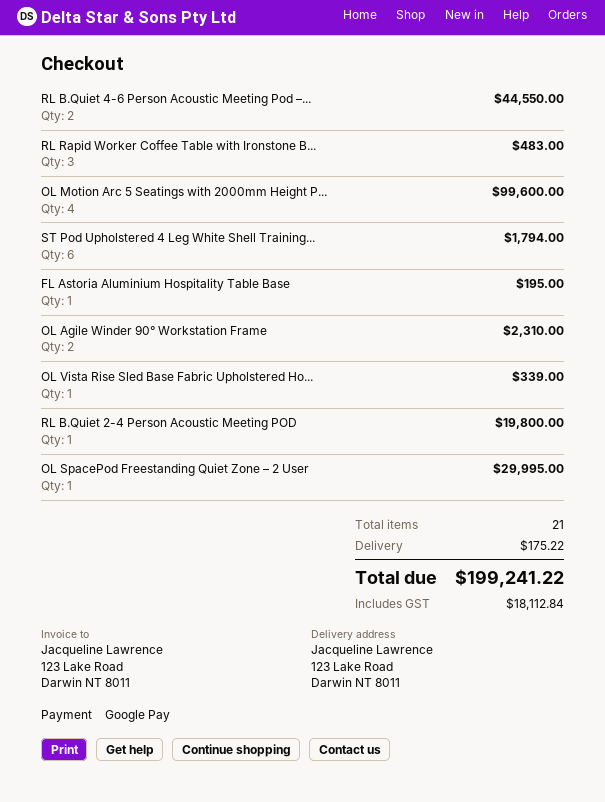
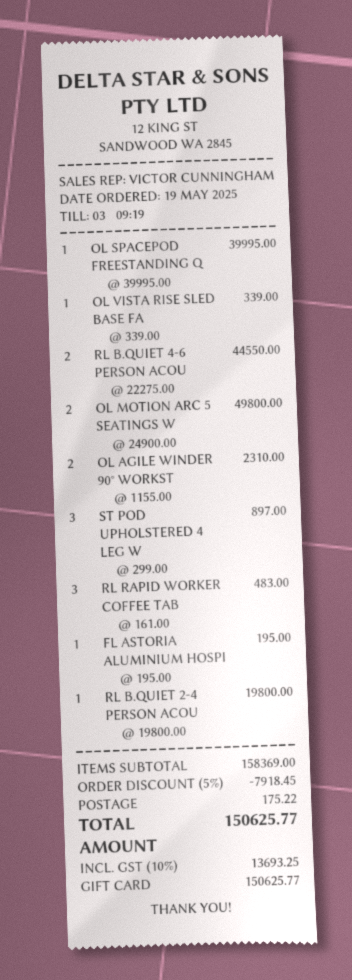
payment method: Google Pay -> gift card
OL Motion Arc 5 Seatings with 2000mm Height P...: 4 for 99600.00 -> 2 for 49800.00
ST Pod Upholstered 4 Leg White Shell Training...: 6 for 1794.00 -> 3 for 897.00
OL SpacePod Freestanding Quiet Zone – 2 User: 1 for 29995.00 -> 1 for 39995.00
discount: none -> 5% = 7918.45
tax: 18112.84 -> 13693.25
total: 199241.22 -> 150625.77

